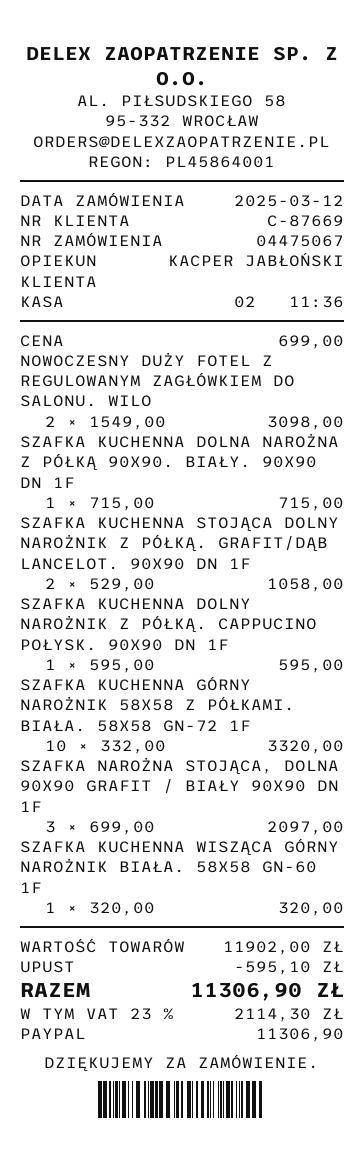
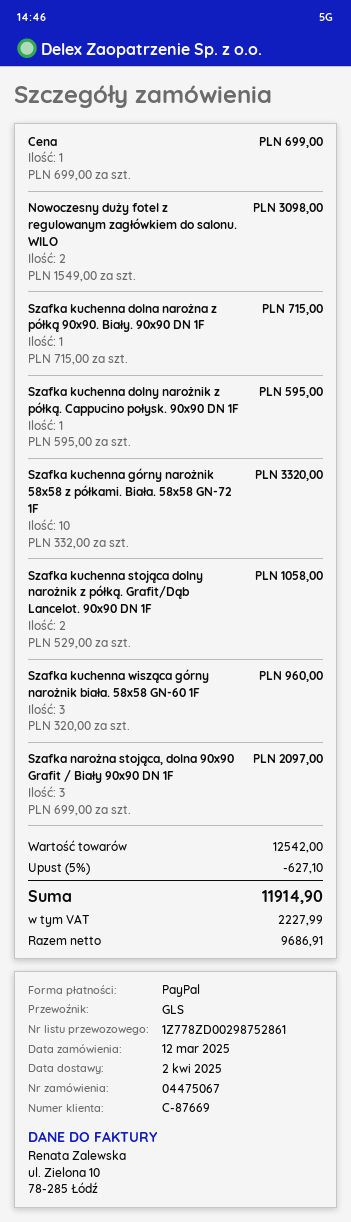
SZAFKA KUCHENNA WISZĄCA GÓRNY NAROŻNIK BIAŁA. 58X58 GN-60 1F: 1 x 320.00 = 320.00 -> 3 x 320.00 = 960.00
subtotal: 11902.00 -> 12542.00
discount: 595.10 -> 627.10
tax: 2114.30 -> 2227.99
total: 11306.90 -> 11914.90

